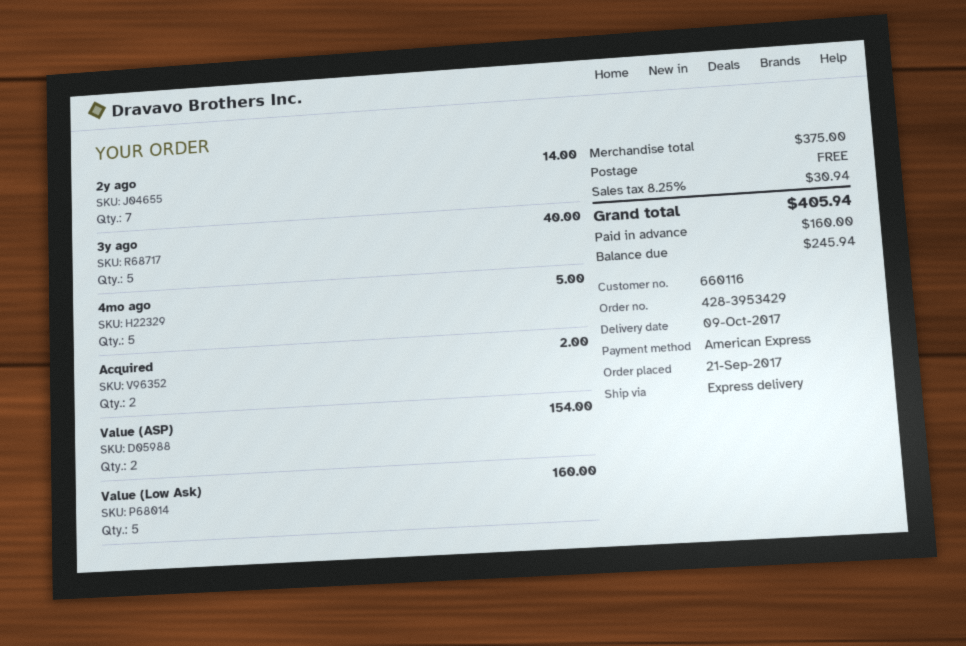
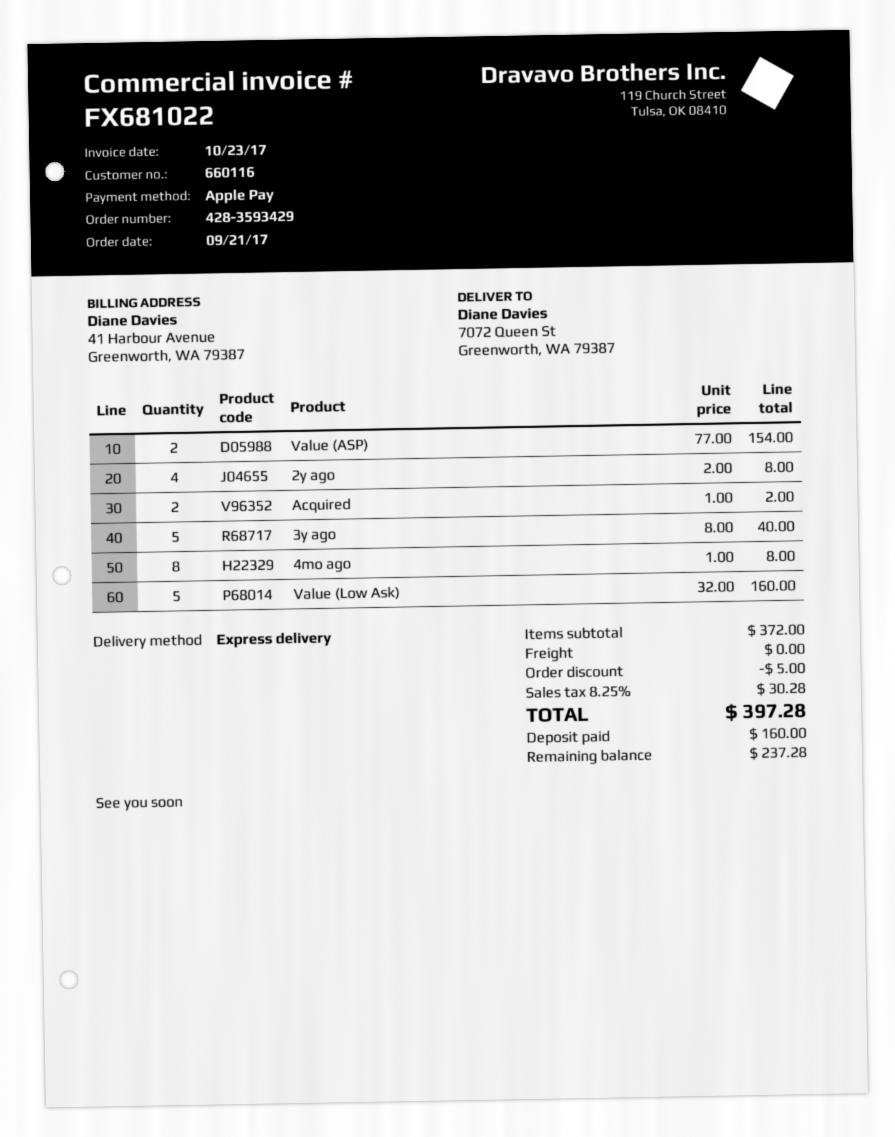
order number: 428-3953429 -> 428-3593429
payment method: American Express -> Apple Pay
2y ago: 7 for 14.00 -> 4 for 8.00
4mo ago: 5 for 5.00 -> 8 for 8.00
subtotal: 375.00 -> 372.00
discount: none -> 5.00
tax: 8.25% = 30.94 -> 8.25% = 30.28
total: 405.94 -> 397.28
balance: 245.94 -> 237.28

